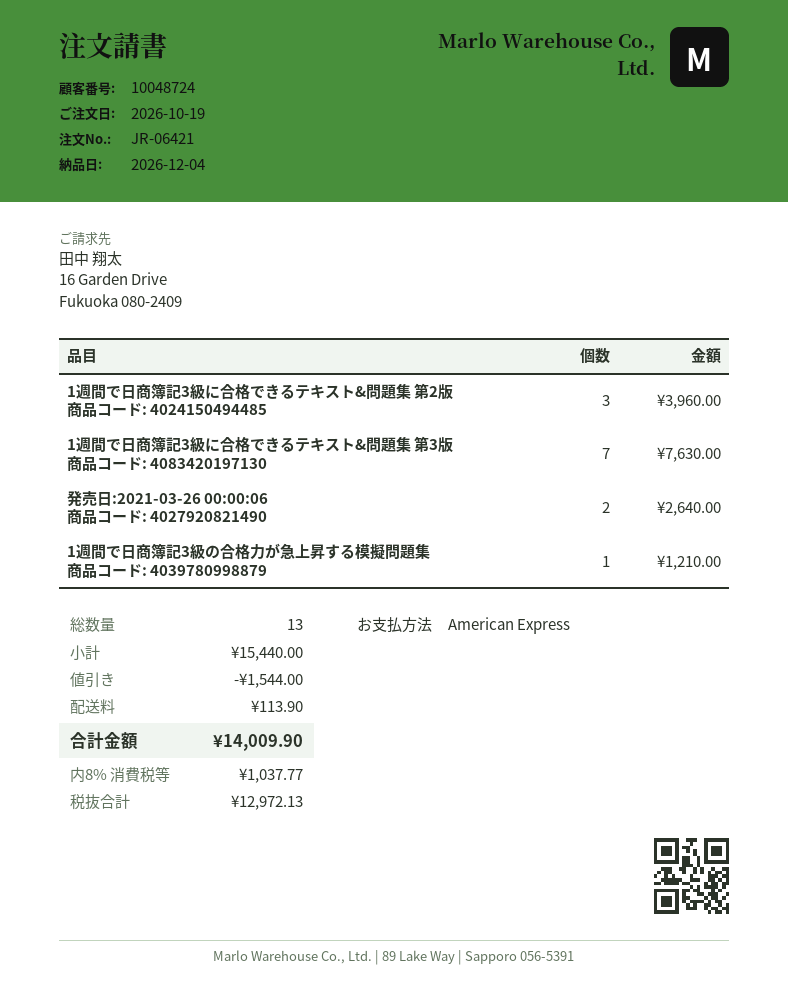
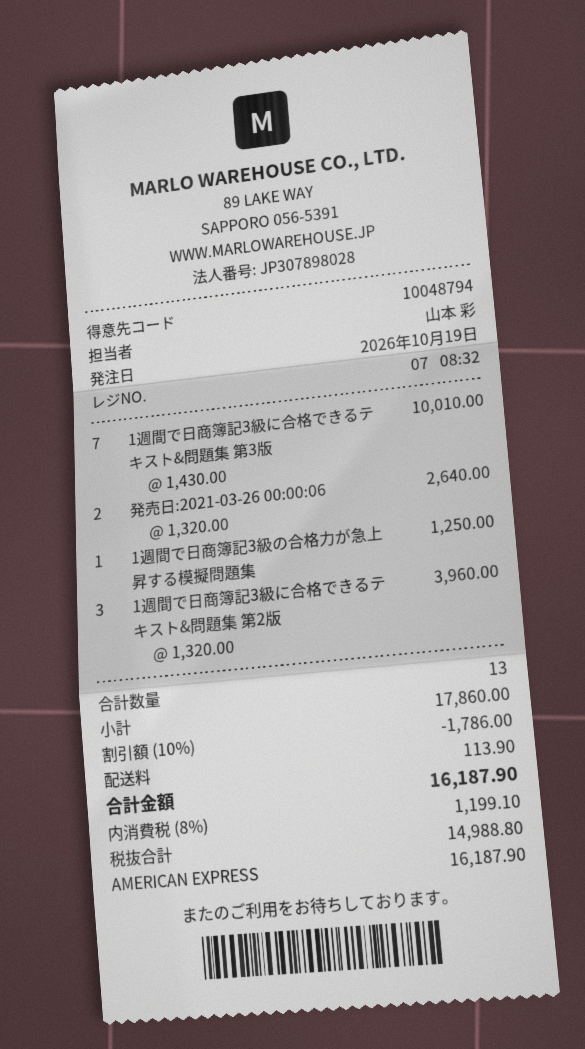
customer number: 10048724 -> 10048794
1週間で日商簿記3級に合格できるテキスト&問題集 第3版: 7 for 7630.00 -> 7 for 10010.00
1週間で日商簿記3級の合格力が急上昇する模擬問題集: 1 for 1210.00 -> 1 for 1250.00
subtotal: 15440.00 -> 17860.00
discount: 1544.00 -> 1786.00
net: 12972.13 -> 14988.80
tax: 8% = 1037.77 -> 8% = 1199.10
total: 14009.90 -> 16187.90

